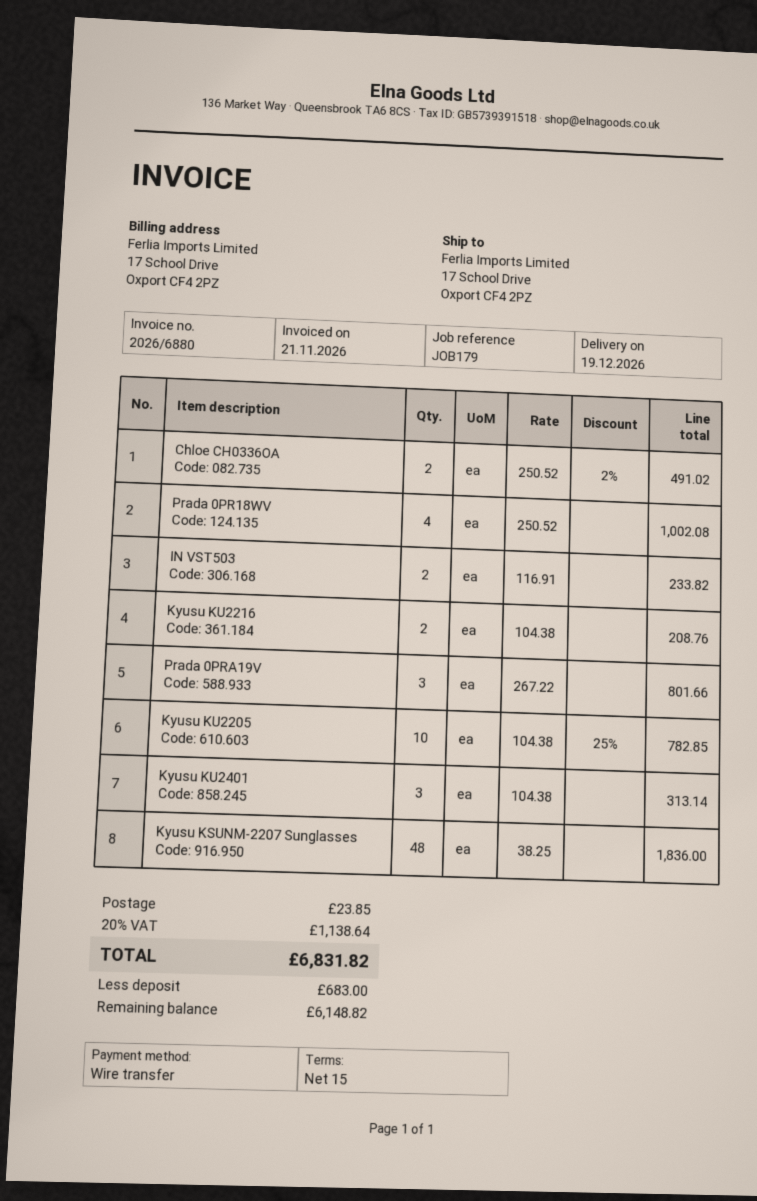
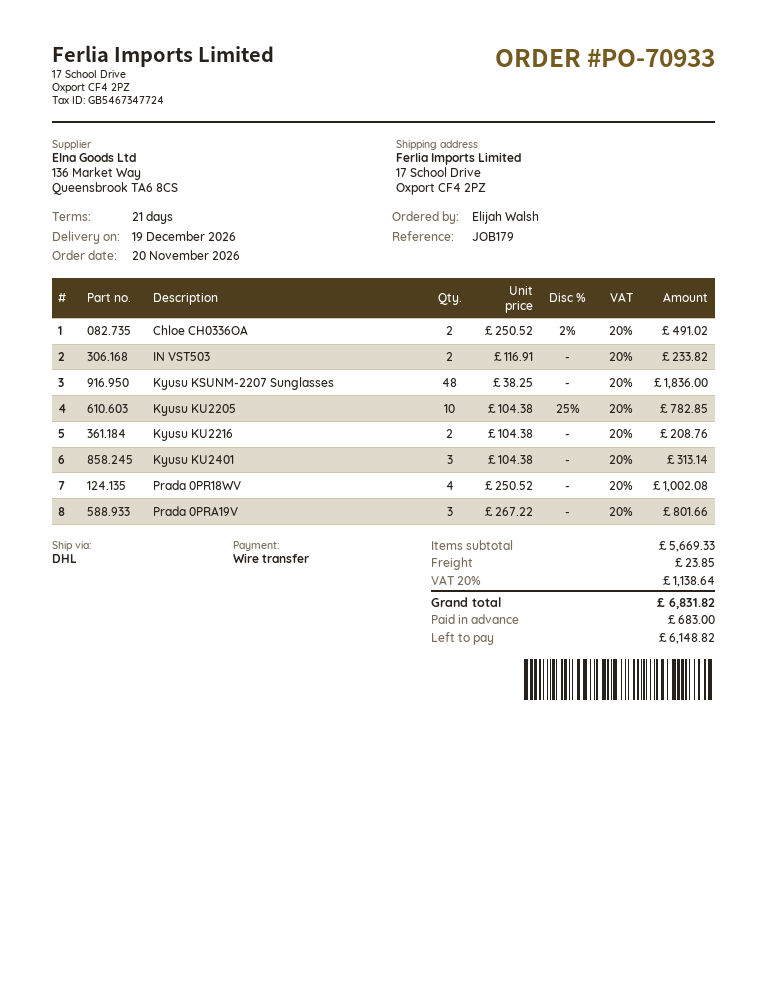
payment terms: 15 days -> 21 days

